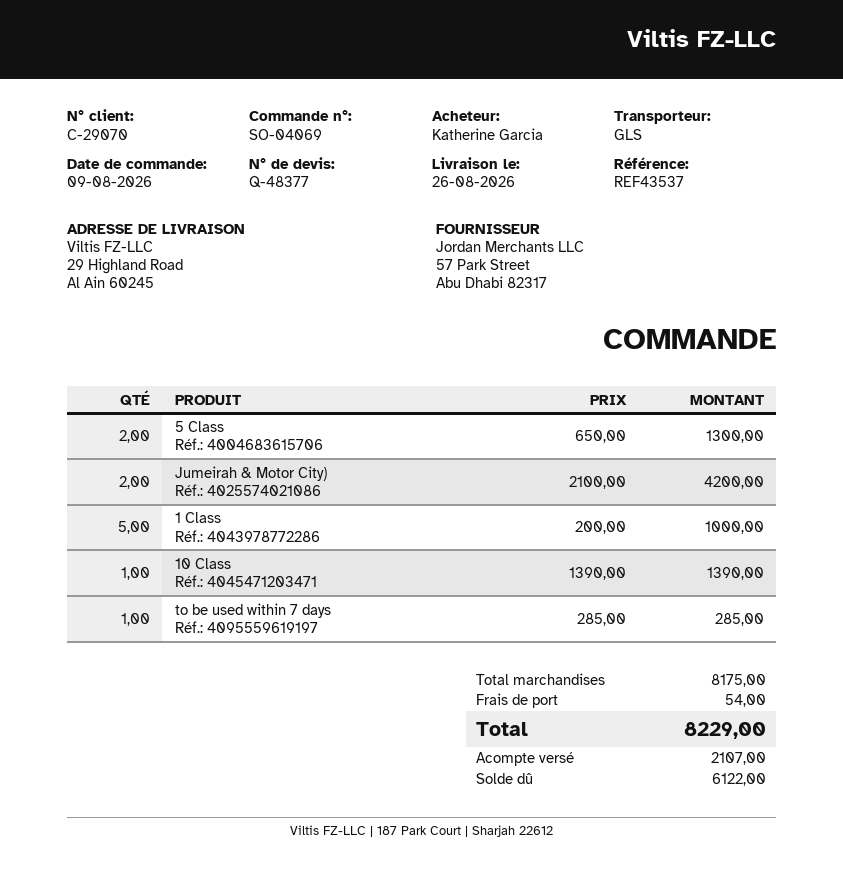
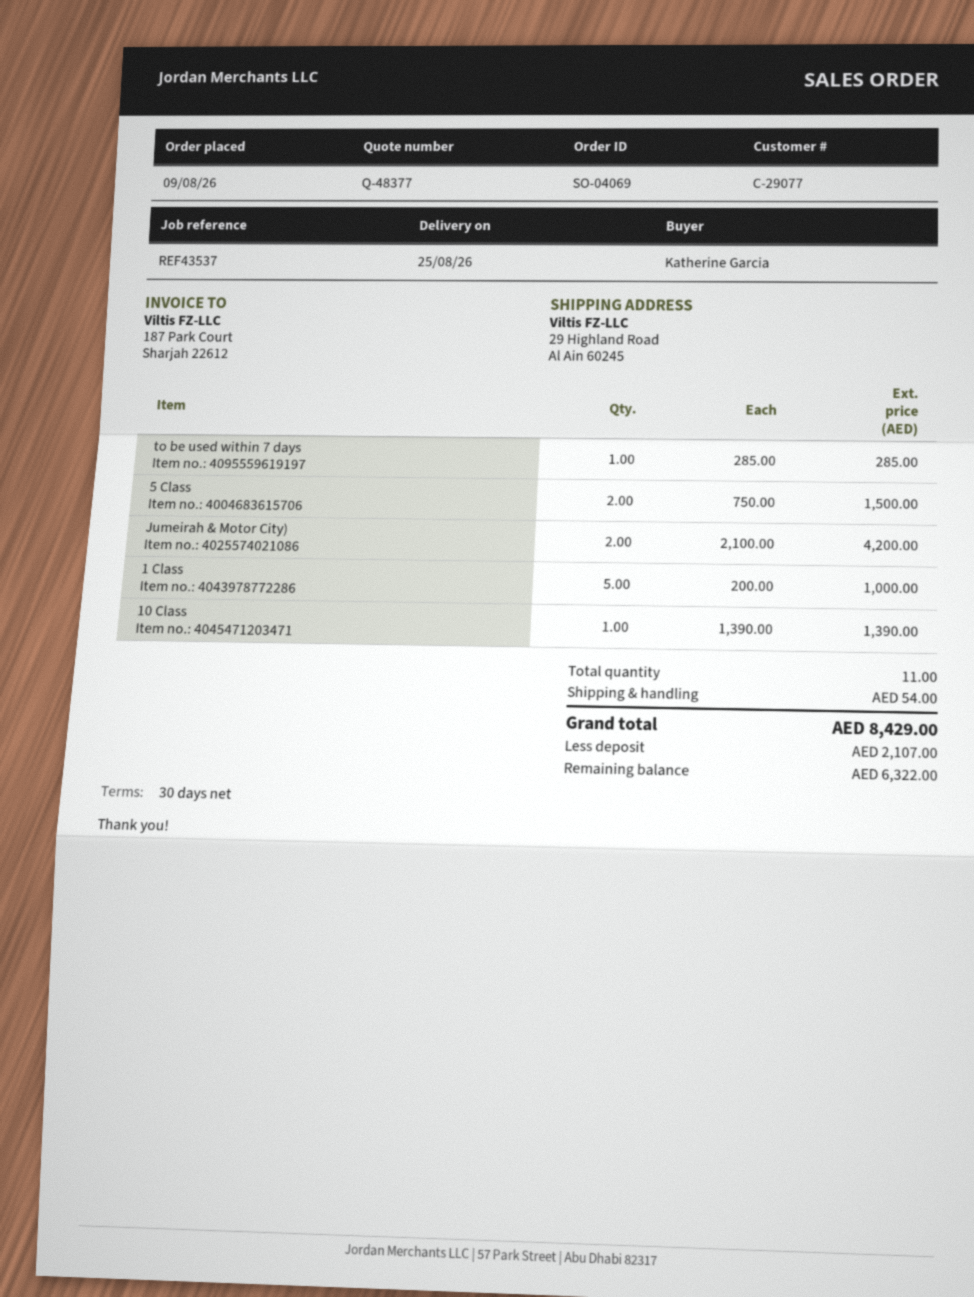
delivery date: 2026-08-26 -> 2026-08-25
customer number: C-29070 -> C-29077
5 Class: 2 x 650.00 = 1300.00 -> 2 x 750.00 = 1500.00
total: 8229.00 -> 8429.00
balance: 6122.00 -> 6322.00

